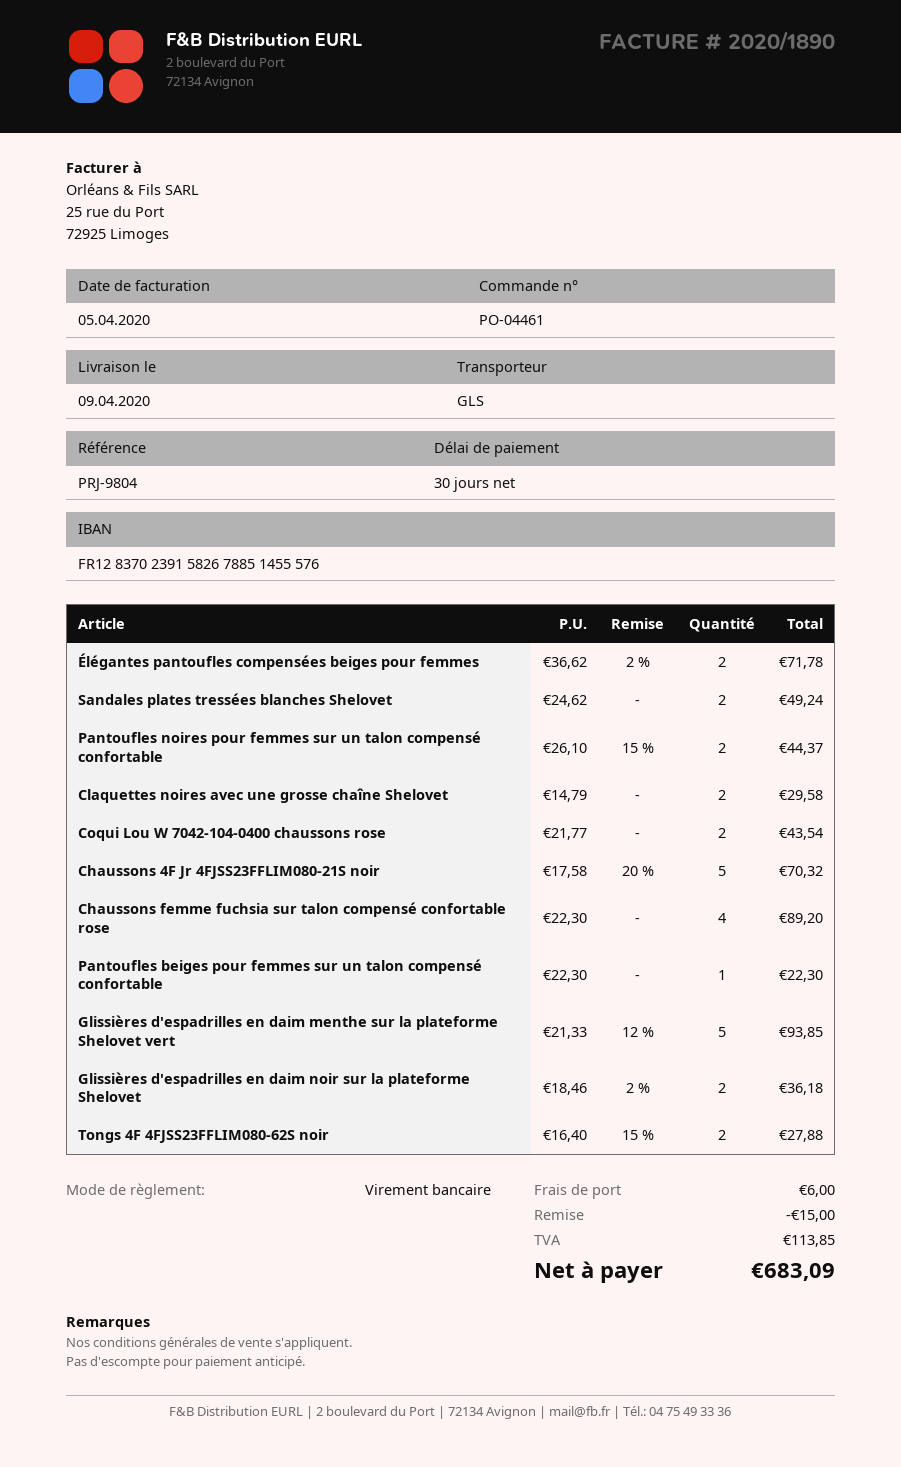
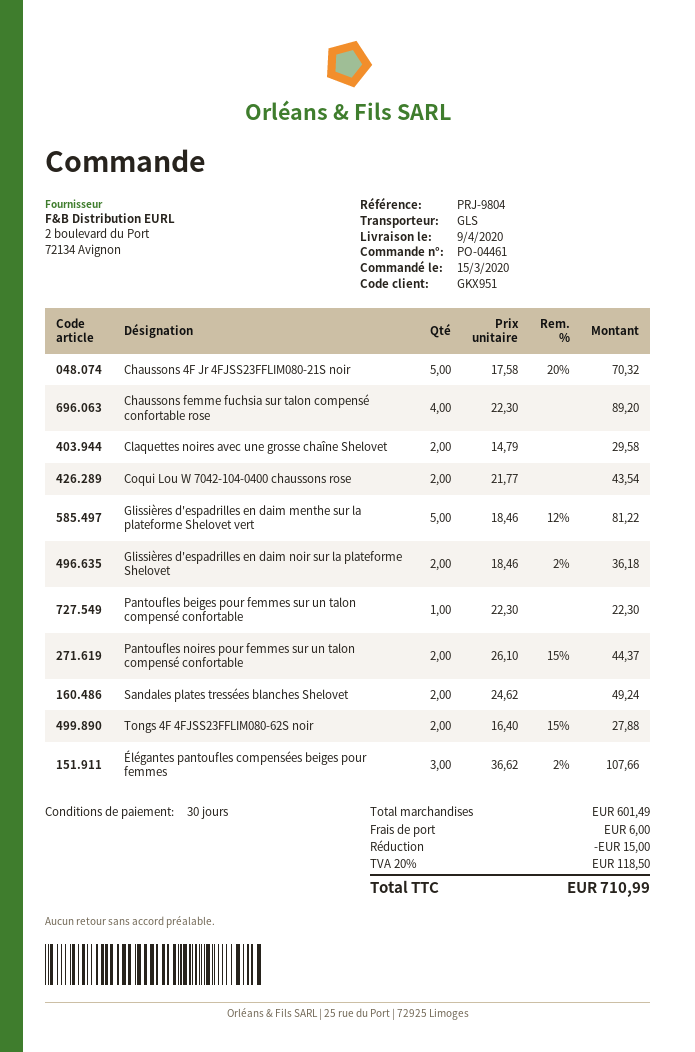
Élégantes pantoufles compensées beiges pour femmes: 2 x 36.62 - 2% = 71.78 -> 3 x 36.62 - 2% = 107.66
Glissières d'espadrilles en daim menthe sur la plateforme Shelovet vert: 5 x 21.33 - 12% = 93.85 -> 5 x 18.46 - 12% = 81.22
tax: 113.85 -> 118.50
total: 683.09 -> 710.99

